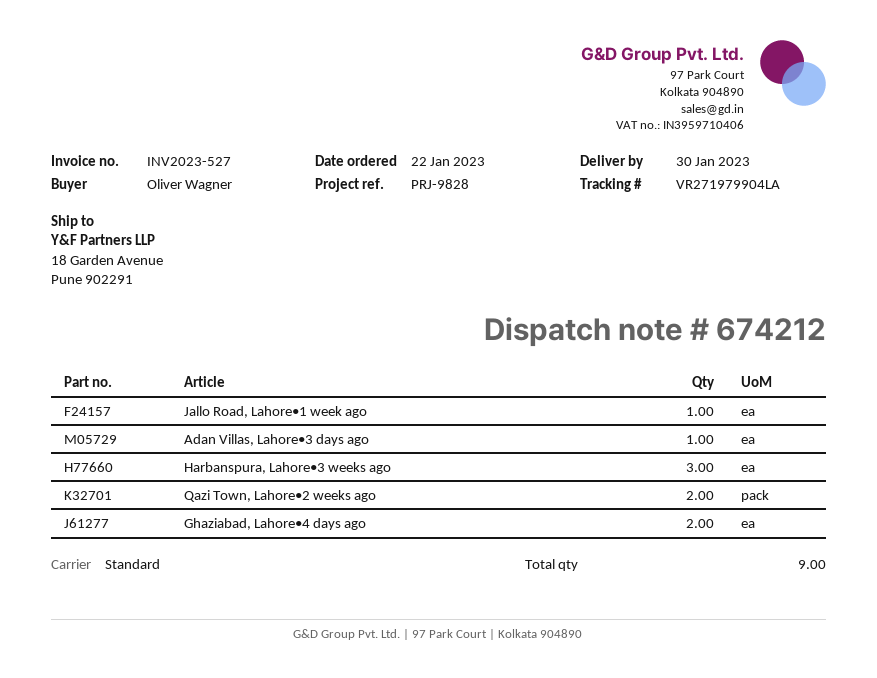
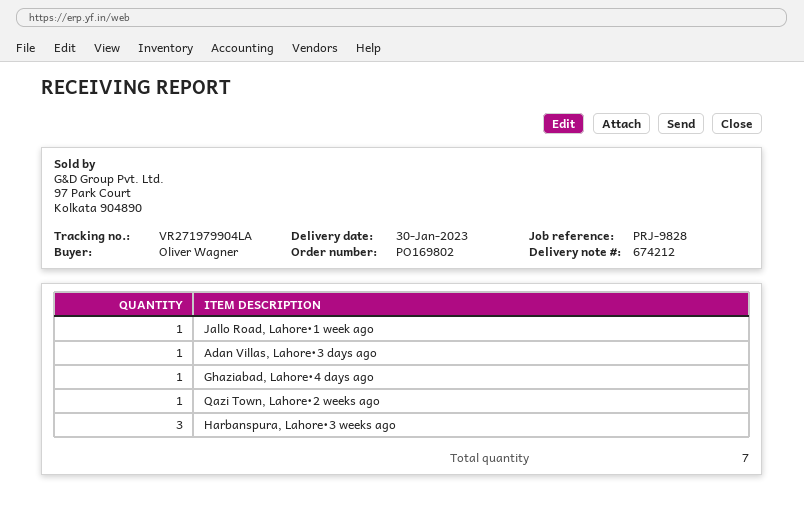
Qazi Town, Lahore•2 weeks ago: 2 -> 1
Ghaziabad, Lahore•4 days ago: 2 -> 1
total quantity: 9 -> 7

